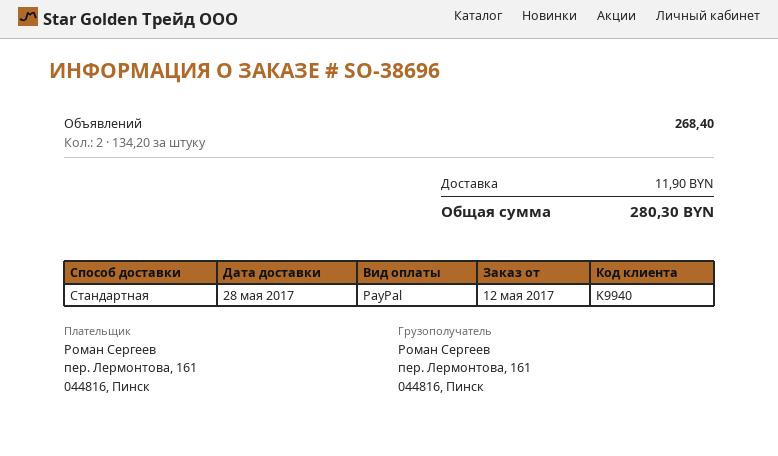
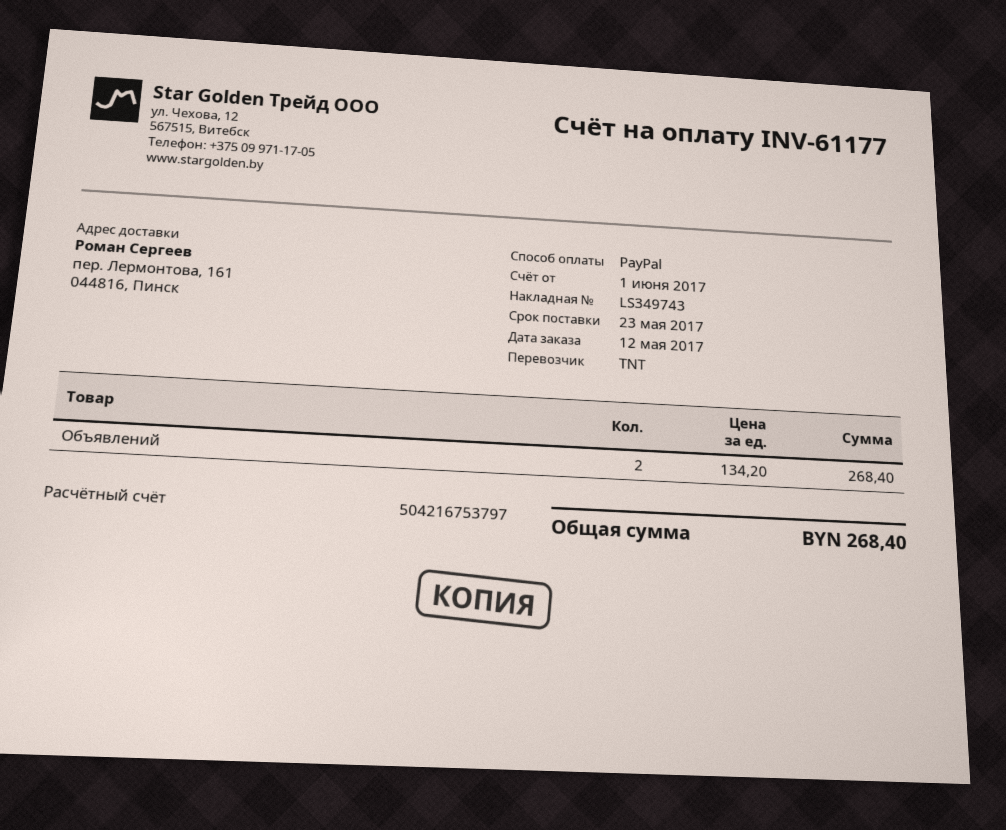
delivery date: 2017-05-28 -> 2017-05-23
shipping method: standard -> TNT
shipping: 11.90 -> none
total: 280.30 -> 268.40

